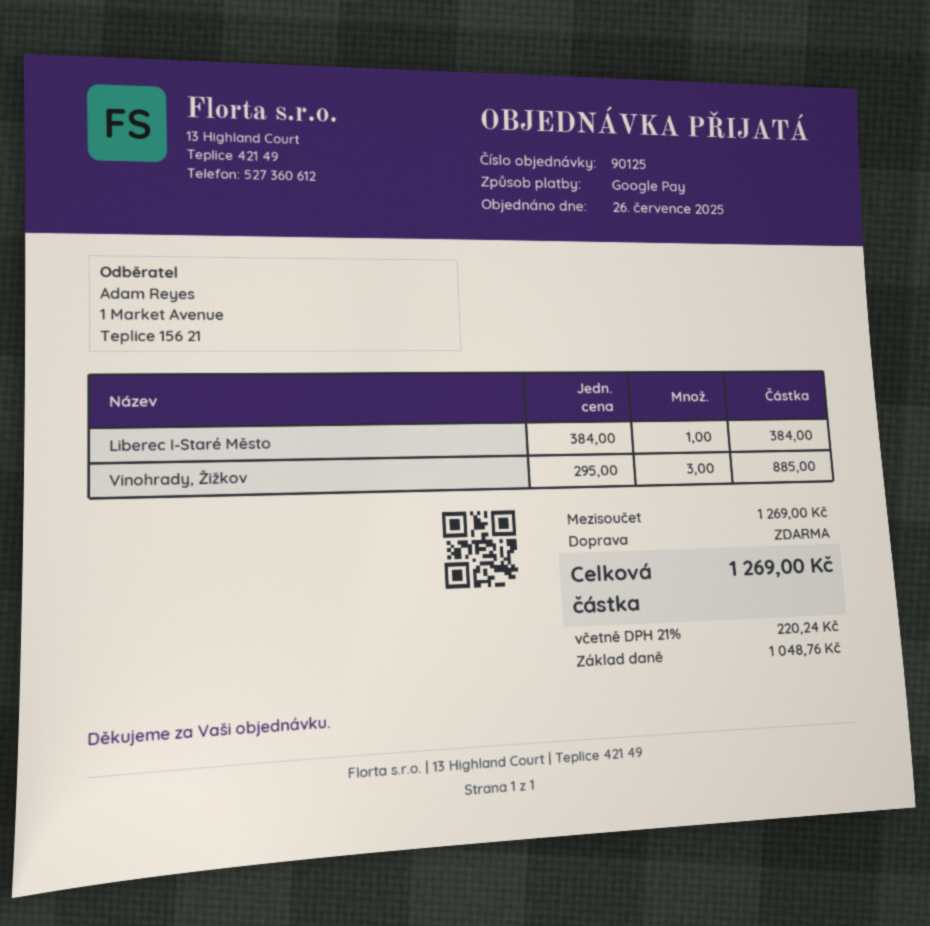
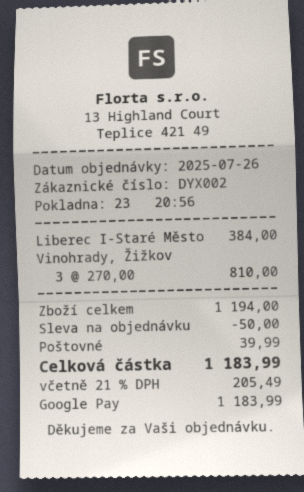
Vinohrady, Žižkov: 3 x 295.00 = 885.00 -> 3 x 270.00 = 810.00
subtotal: 1269.00 -> 1194.00
discount: none -> 50.00
shipping: 0.00 -> 39.99
tax: 21% = 220.24 -> 21% = 205.49
total: 1269.00 -> 1183.99

